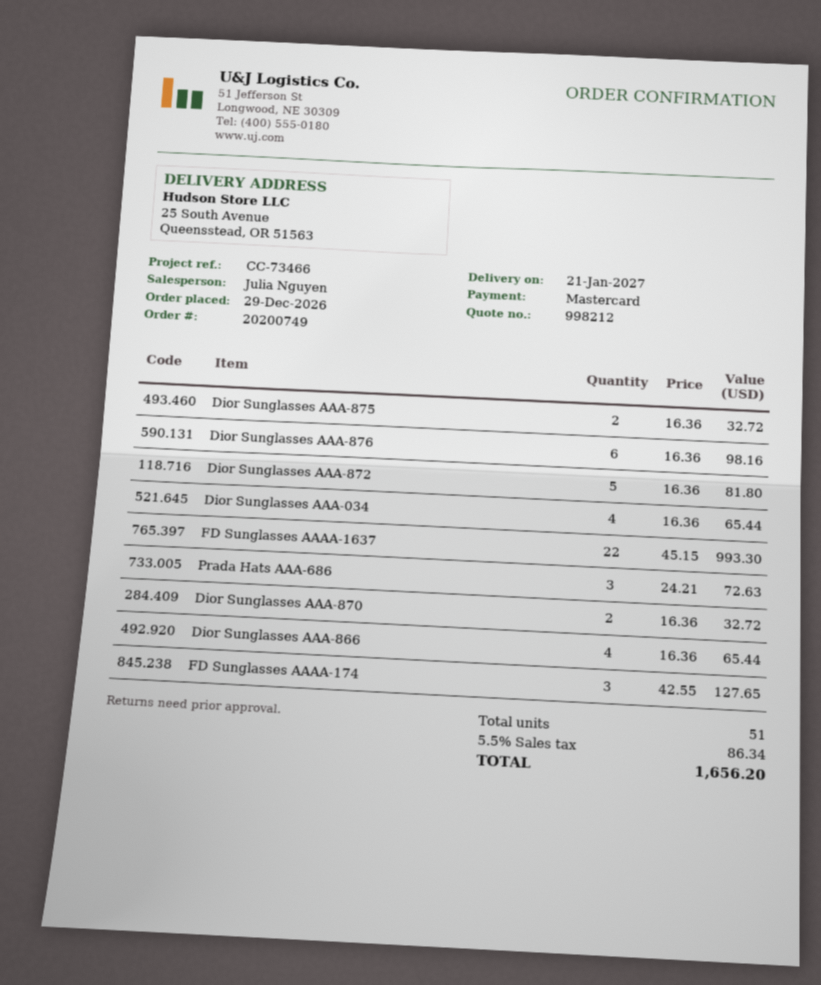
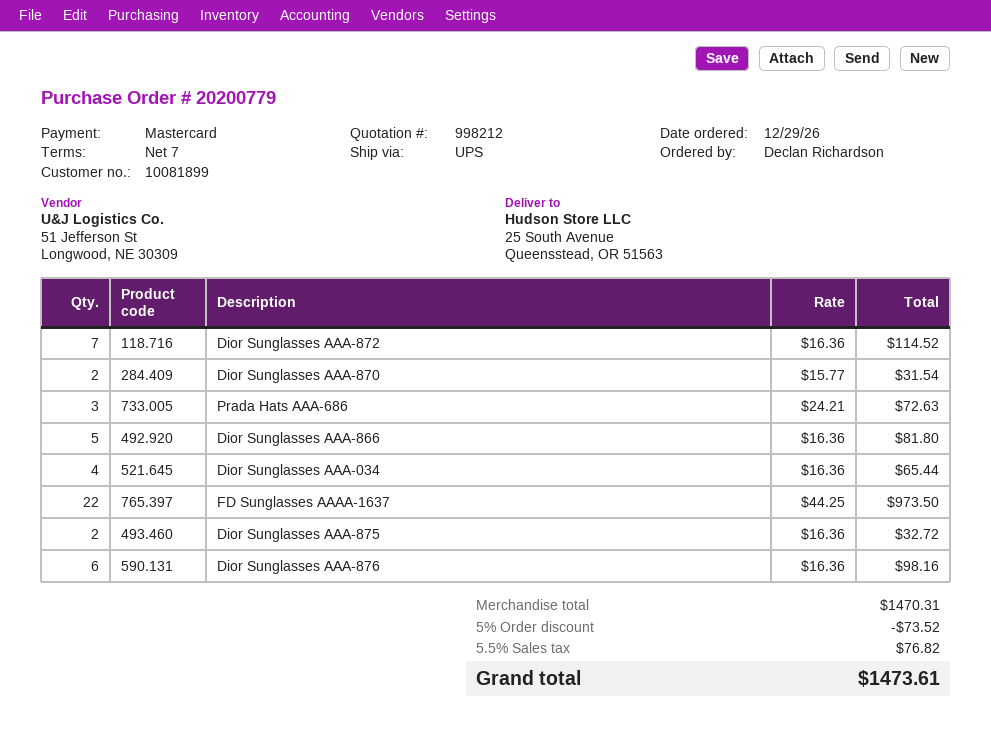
order number: 20200749 -> 20200779
Dior Sunglasses AAA-872: 5 x 16.36 = 81.80 -> 7 x 16.36 = 114.52
FD Sunglasses AAAA-1637: 22 x 45.15 = 993.30 -> 22 x 44.25 = 973.50
Dior Sunglasses AAA-870: 2 x 16.36 = 32.72 -> 2 x 15.77 = 31.54
Dior Sunglasses AAA-866: 4 x 16.36 = 65.44 -> 5 x 16.36 = 81.80
FD Sunglasses AAAA-174: 3 x 42.55 = 127.65 -> none
discount: none -> 5% = 73.52
tax: 5.5% = 86.34 -> 5.5% = 76.82
total: 1656.20 -> 1473.61

